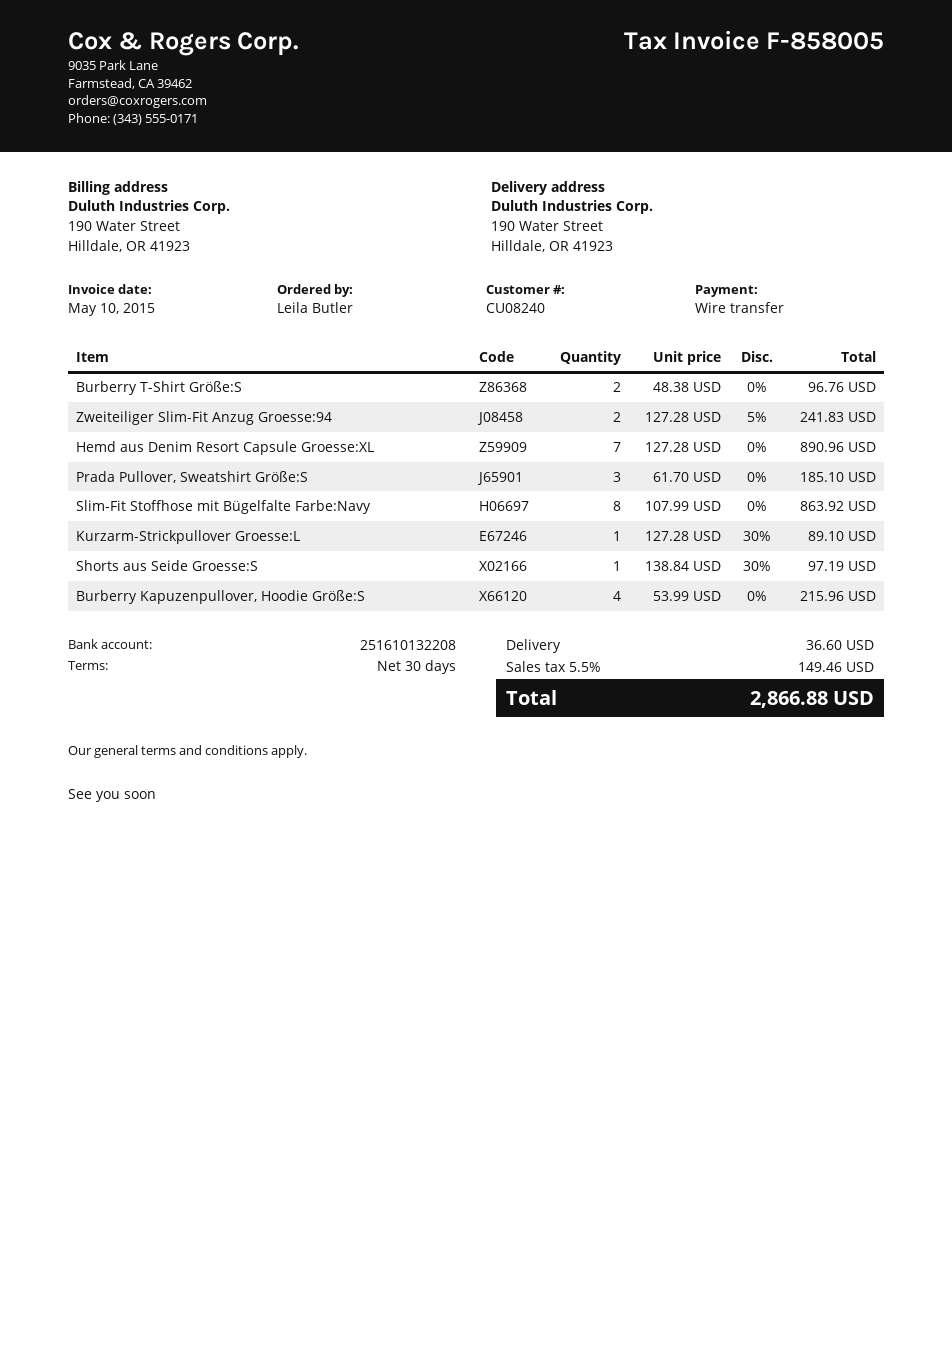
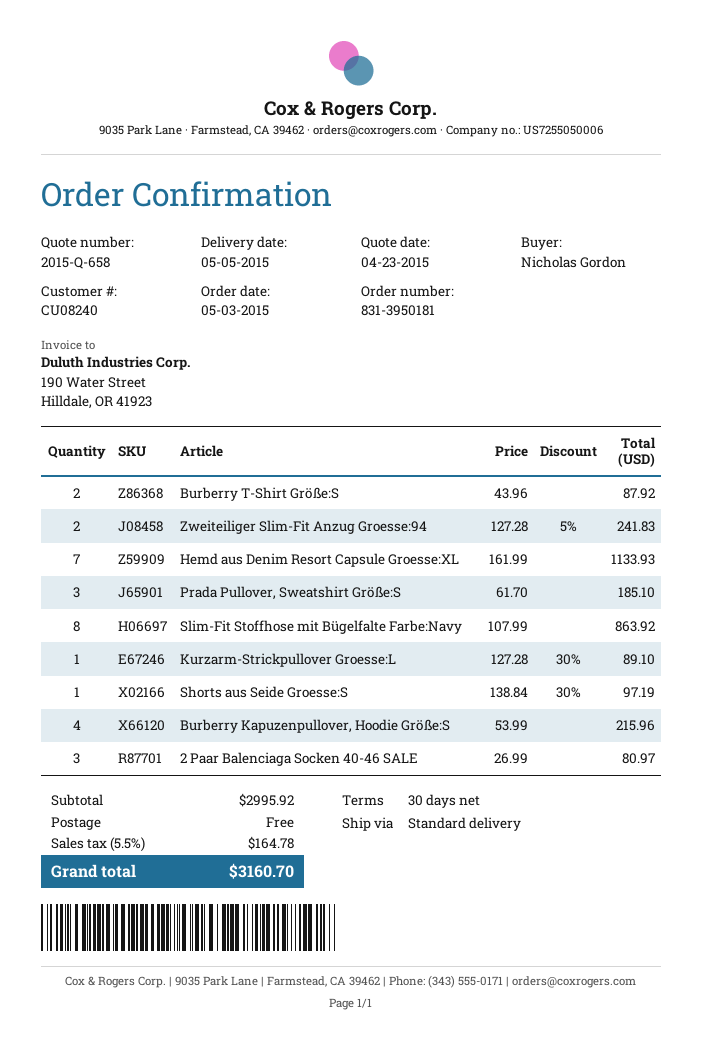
ordered by: Leila Butler -> Nicholas Gordon
Burberry T-Shirt Größe:S: 2 x 48.38 = 96.76 -> 2 x 43.96 = 87.92
Hemd aus Denim Resort Capsule Groesse:XL: 7 x 127.28 = 890.96 -> 7 x 161.99 = 1133.93
2 Paar Balenciaga Socken 40-46 SALE: none -> 3 x 26.99 = 80.97
shipping: 36.60 -> 0.00
tax: 5.5% = 149.46 -> 5.5% = 164.78
total: 2866.88 -> 3160.70

